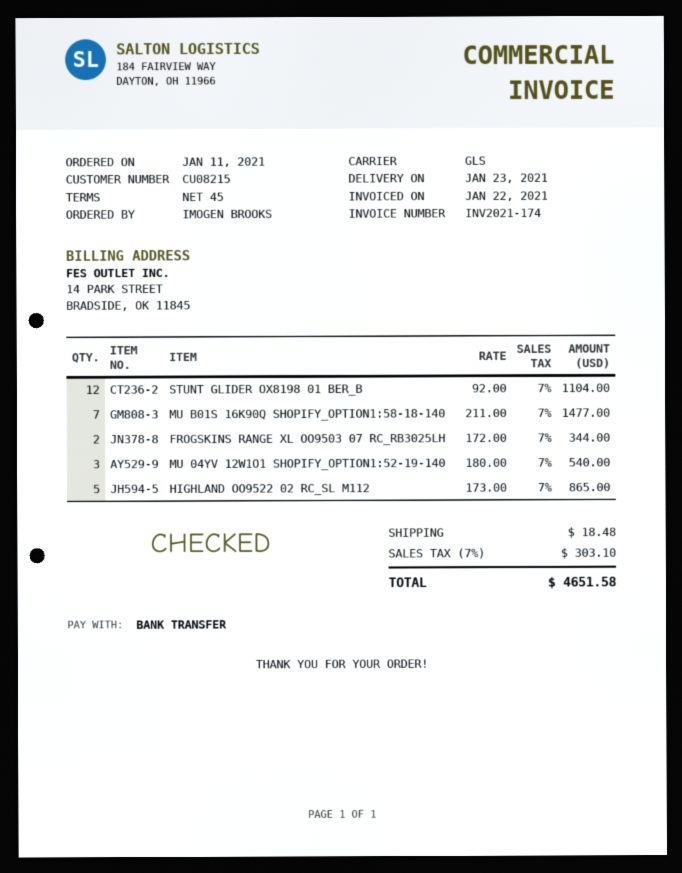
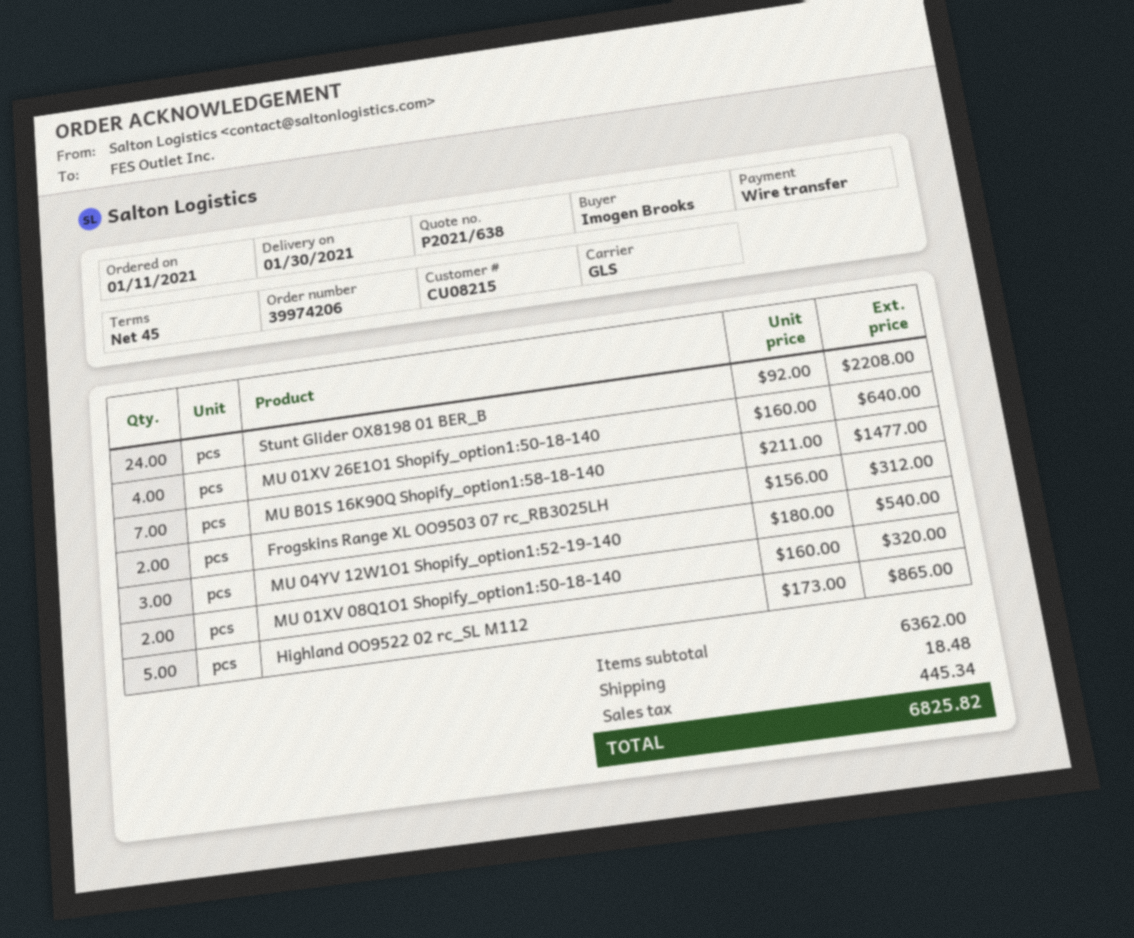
delivery date: 2021-01-23 -> 2021-01-30
STUNT GLIDER OX8198 01 BER_B: 12 x 92.00 = 1104.00 -> 24 x 92.00 = 2208.00
FROGSKINS RANGE XL OO9503 07 RC_RB3025LH: 2 x 172.00 = 344.00 -> 2 x 156.00 = 312.00
MU 01XV 26E1O1 Shopify_option1:50-18-140: none -> 4 x 160.00 = 640.00
MU 01XV 08Q1O1 Shopify_option1:50-18-140: none -> 2 x 160.00 = 320.00
tax: 303.10 -> 445.34
total: 4651.58 -> 6825.82

